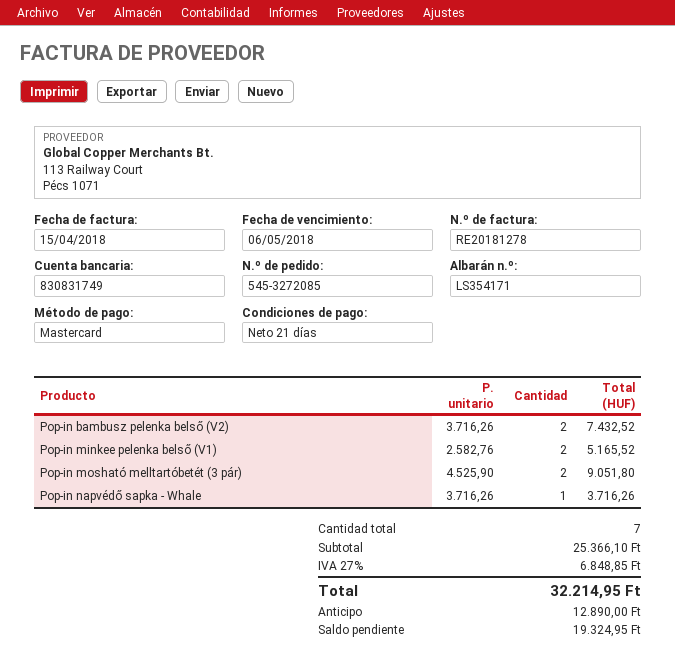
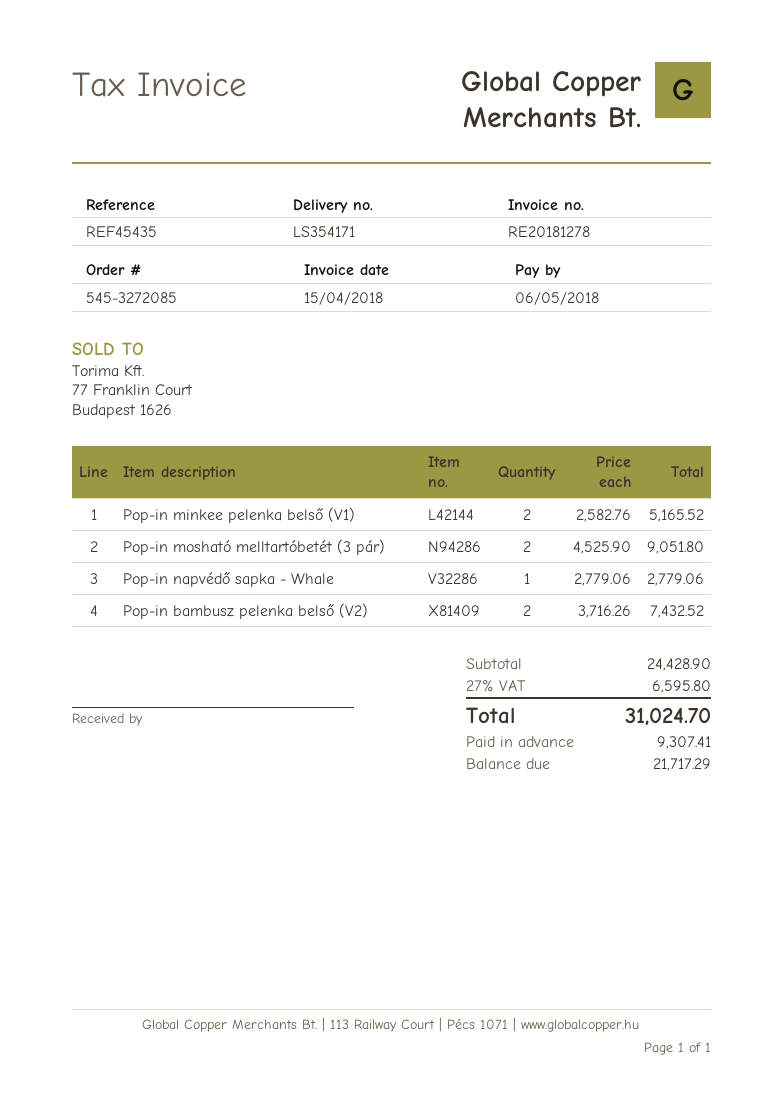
Pop-in napvédő sapka - Whale: 1 x 3716.26 = 3716.26 -> 1 x 2779.06 = 2779.06
subtotal: 25366.10 -> 24428.90
tax: 27% = 6848.85 -> 27% = 6595.80
total: 32214.95 -> 31024.70
deposit: 12890.00 -> 9307.41
balance: 19324.95 -> 21717.29

